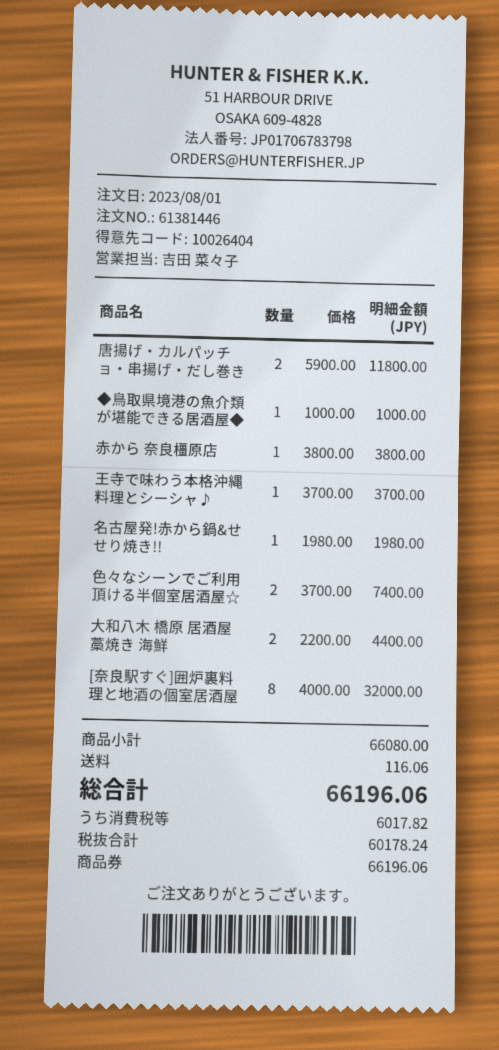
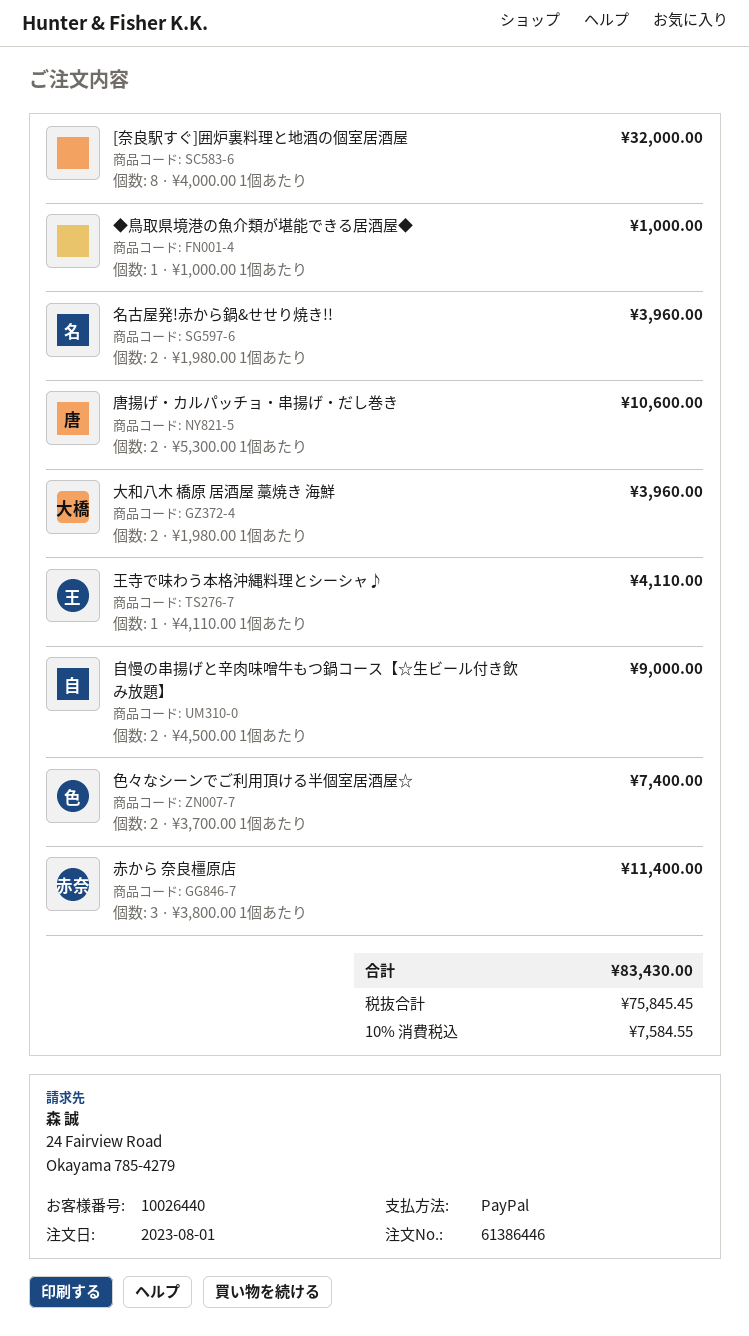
order number: 61381446 -> 61386446
customer number: 10026404 -> 10026440
payment method: gift card -> PayPal
唐揚げ・カルパッチョ・串揚げ・だし巻き: 2 x 5900.00 = 11800.00 -> 2 x 5300.00 = 10600.00
赤から 奈良橿原店: 1 x 3800.00 = 3800.00 -> 3 x 3800.00 = 11400.00
王寺で味わう本格沖縄料理とシーシャ♪: 1 x 3700.00 = 3700.00 -> 1 x 4110.00 = 4110.00
名古屋発!赤から鍋&せせり焼き!!: 1 x 1980.00 = 1980.00 -> 2 x 1980.00 = 3960.00
大和八木 橋原 居酒屋 藁焼き 海鮮: 2 x 2200.00 = 4400.00 -> 2 x 1980.00 = 3960.00
自慢の串揚げと辛肉味噌牛もつ鍋コース【☆生ビール付き飲み放題】: none -> 2 x 4500.00 = 9000.00
shipping: 116.06 -> none
net: 60178.24 -> 75845.45
tax: 6017.82 -> 7584.55
total: 66196.06 -> 83430.00

